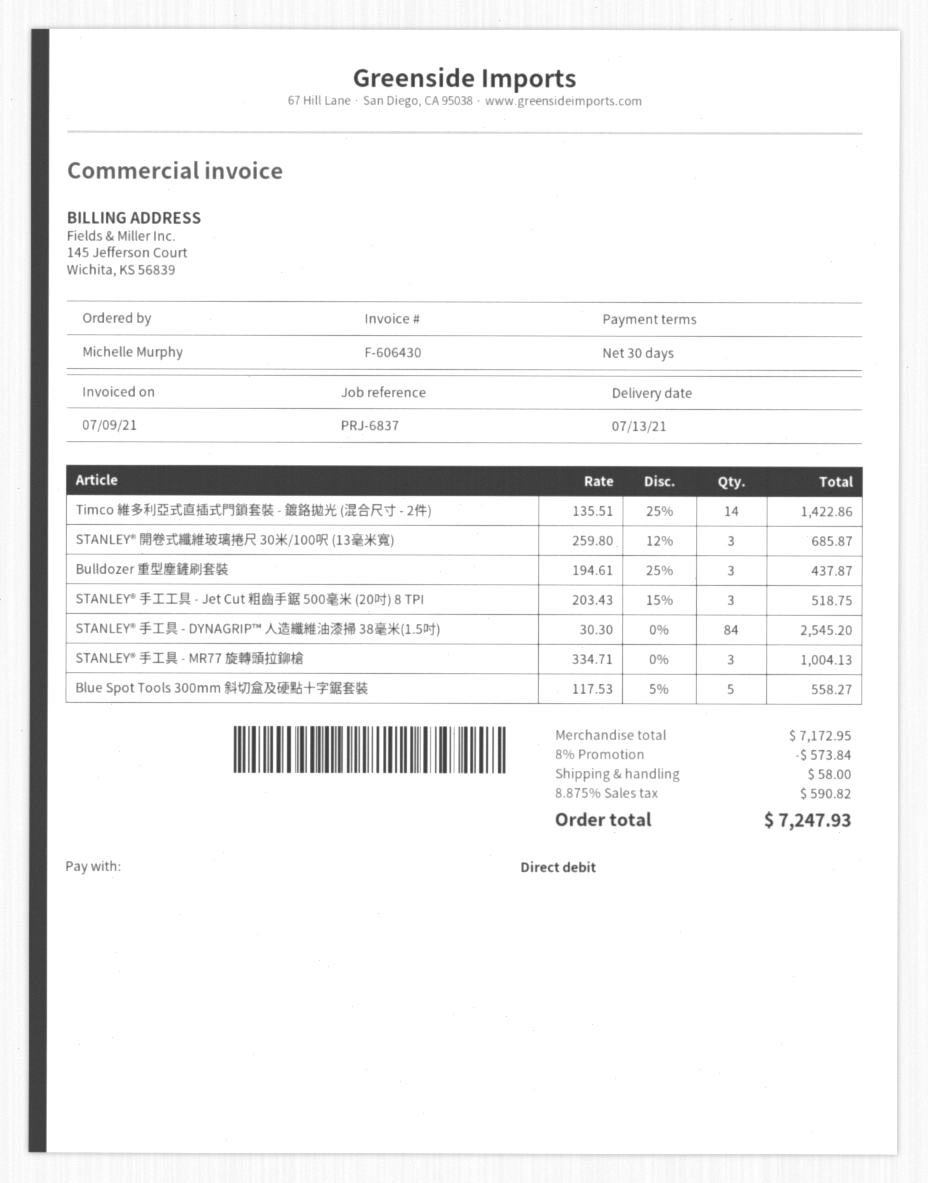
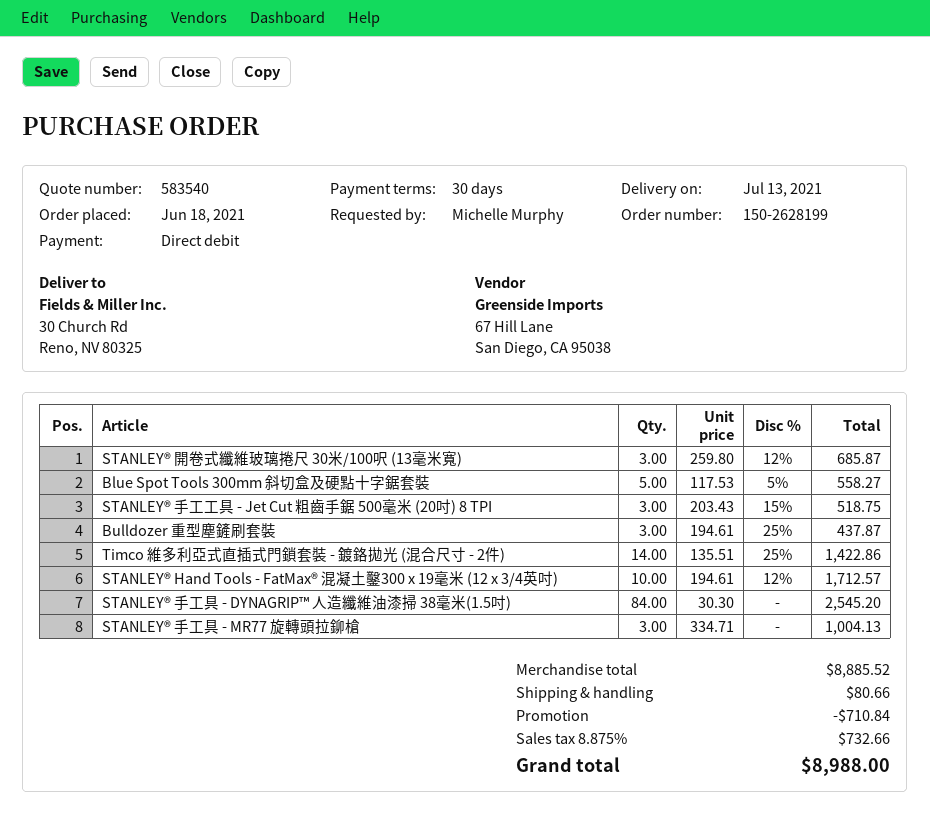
STANLEY® Hand Tools - FatMax® 混凝土鑿300 x 19毫米 (12 x 3/4英吋): none -> 10 x 194.61 - 12% = 1712.57
subtotal: 7172.95 -> 8885.52
discount: 573.84 -> 710.84
shipping: 58.00 -> 80.66
tax: 8.875% = 590.82 -> 8.875% = 732.66
total: 7247.93 -> 8988.00

